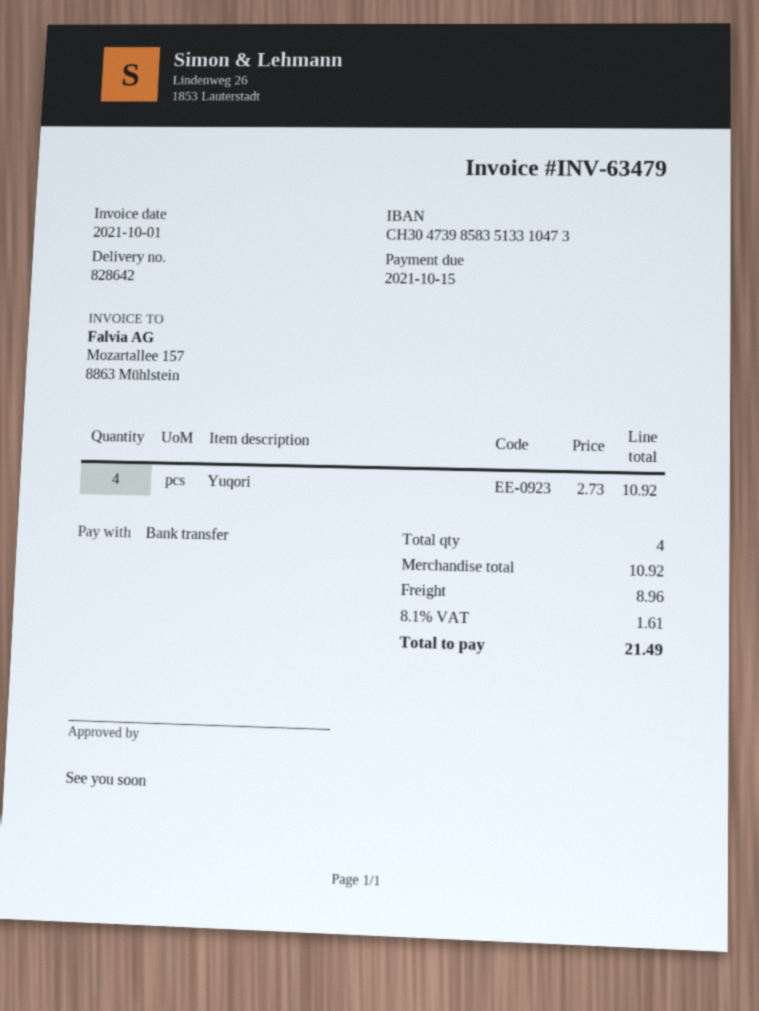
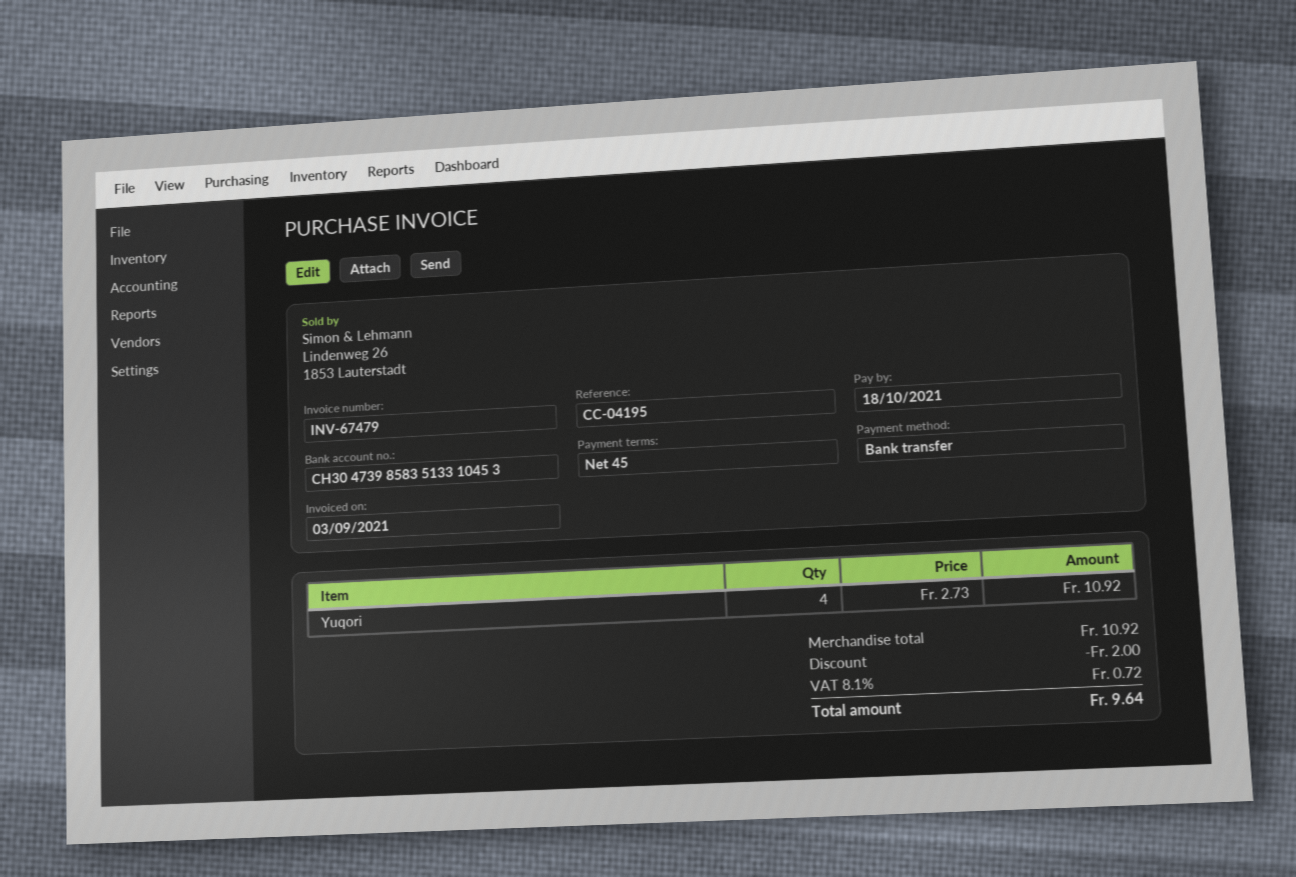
invoice number: INV-63479 -> INV-67479
invoice date: 2021-10-01 -> 2021-09-03
due date: 2021-10-15 -> 2021-10-18
bank account: CH3047398583513310473 -> CH3047398583513310453
discount: none -> 2.00
shipping: 8.96 -> none
tax: 8.1% = 1.61 -> 8.1% = 0.72
total: 21.49 -> 9.64

